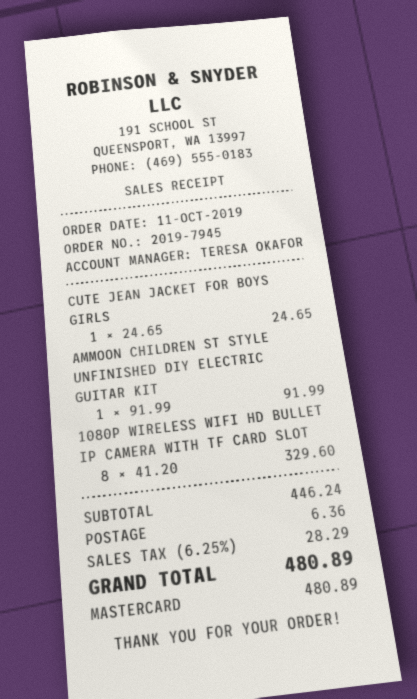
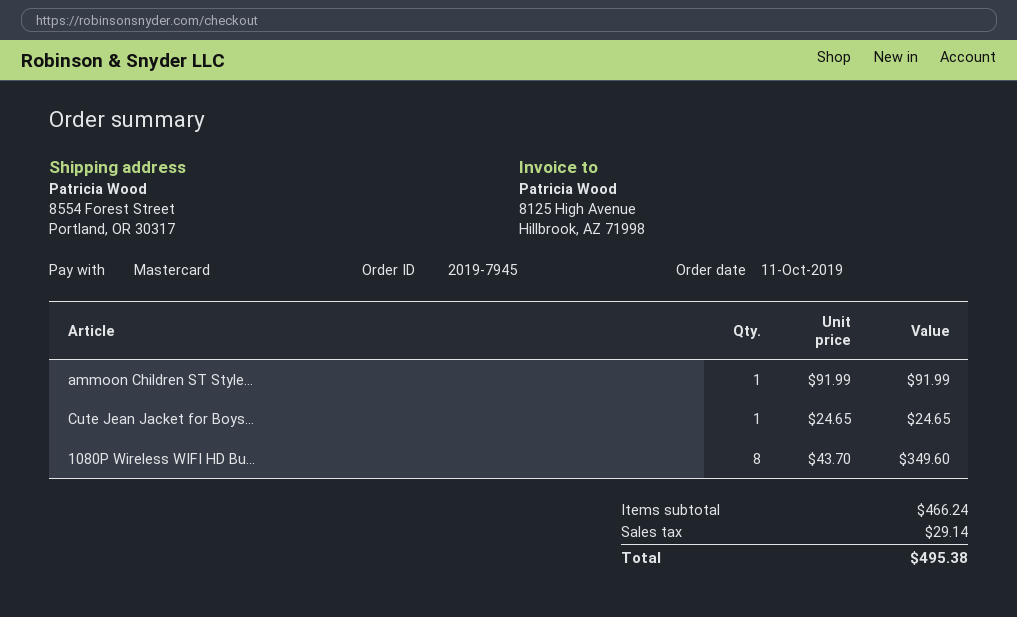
1080P WIRELESS WIFI HD BULLET IP CAMERA WITH TF CARD SLOT: 8 x 41.20 = 329.60 -> 8 x 43.70 = 349.60
subtotal: 446.24 -> 466.24
shipping: 6.36 -> none
tax: 28.29 -> 29.14
total: 480.89 -> 495.38

